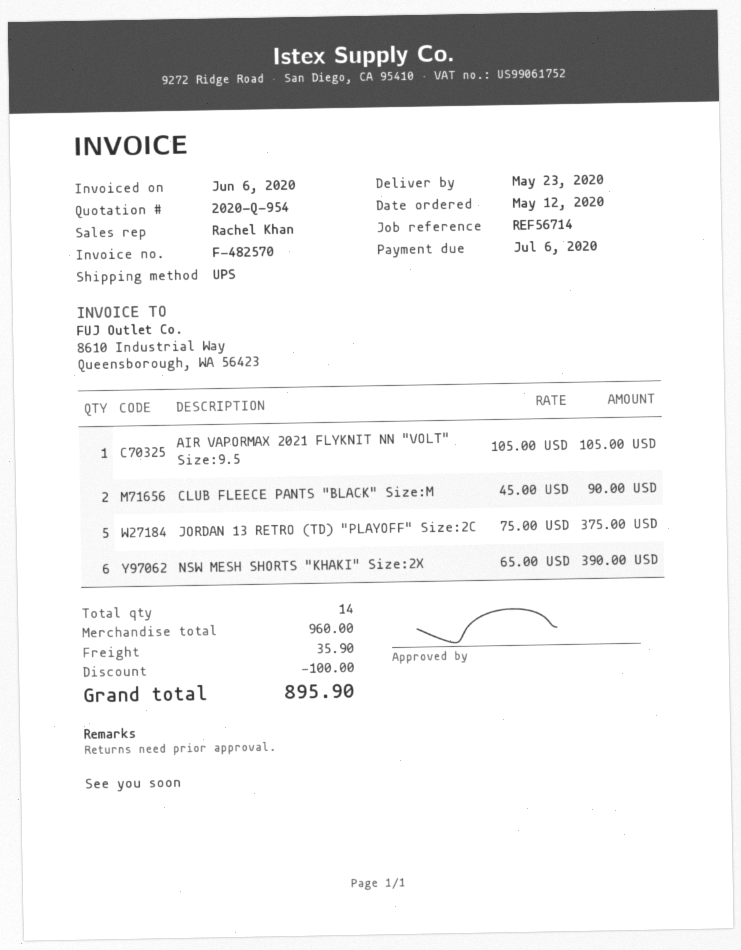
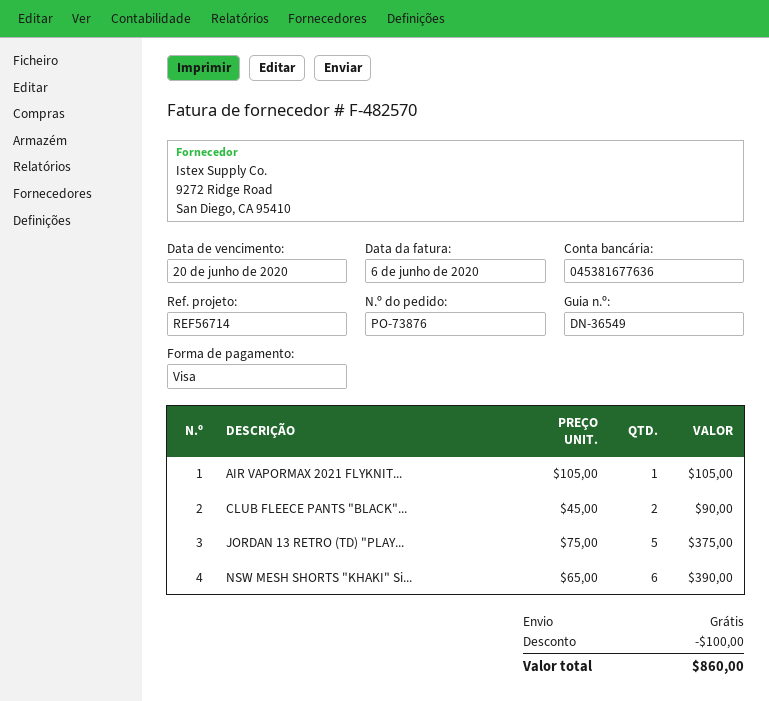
due date: 2020-07-06 -> 2020-06-20
shipping: 35.90 -> 0.00
total: 895.90 -> 860.00

